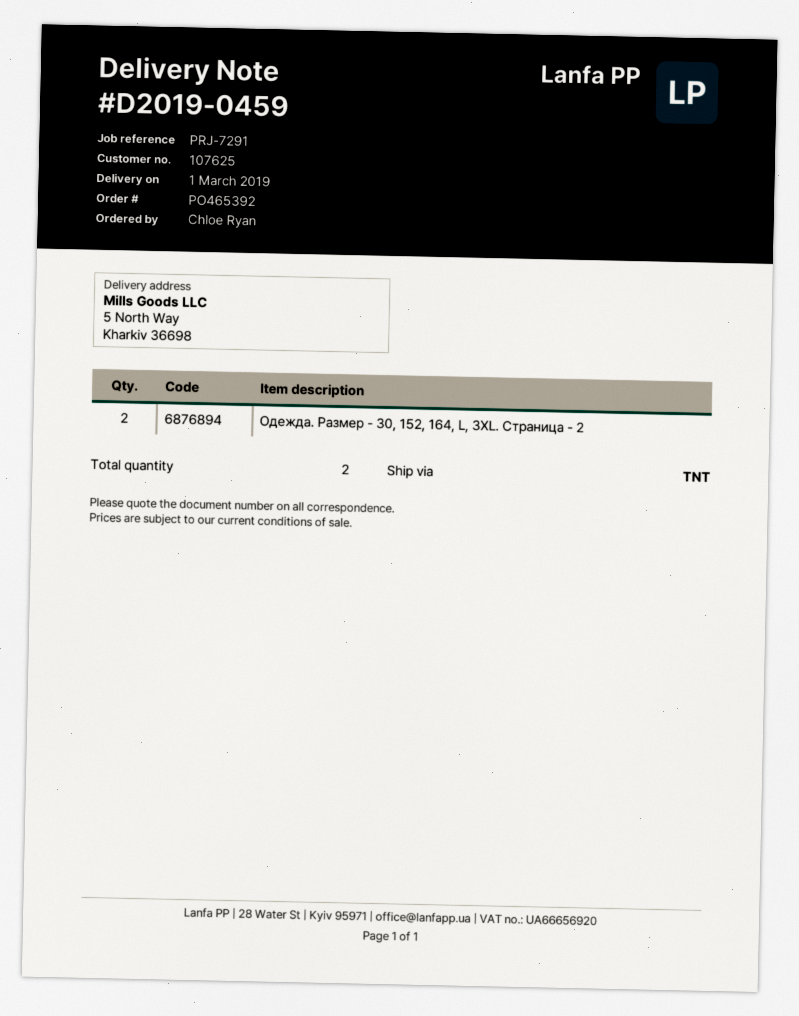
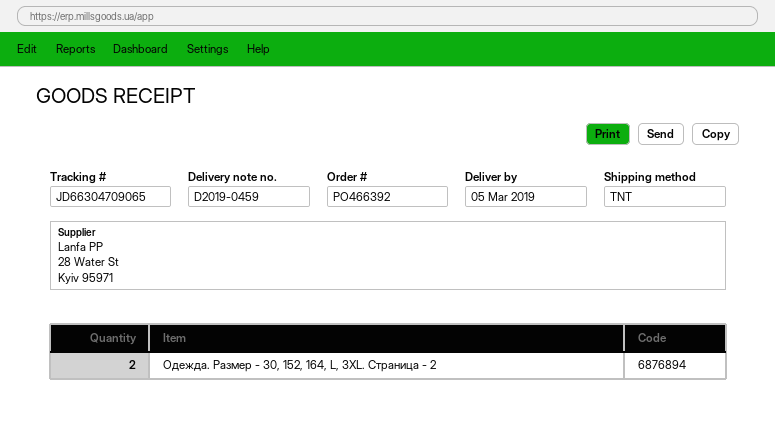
order number: PO465392 -> PO466392
delivery date: 2019-03-01 -> 2019-03-05

